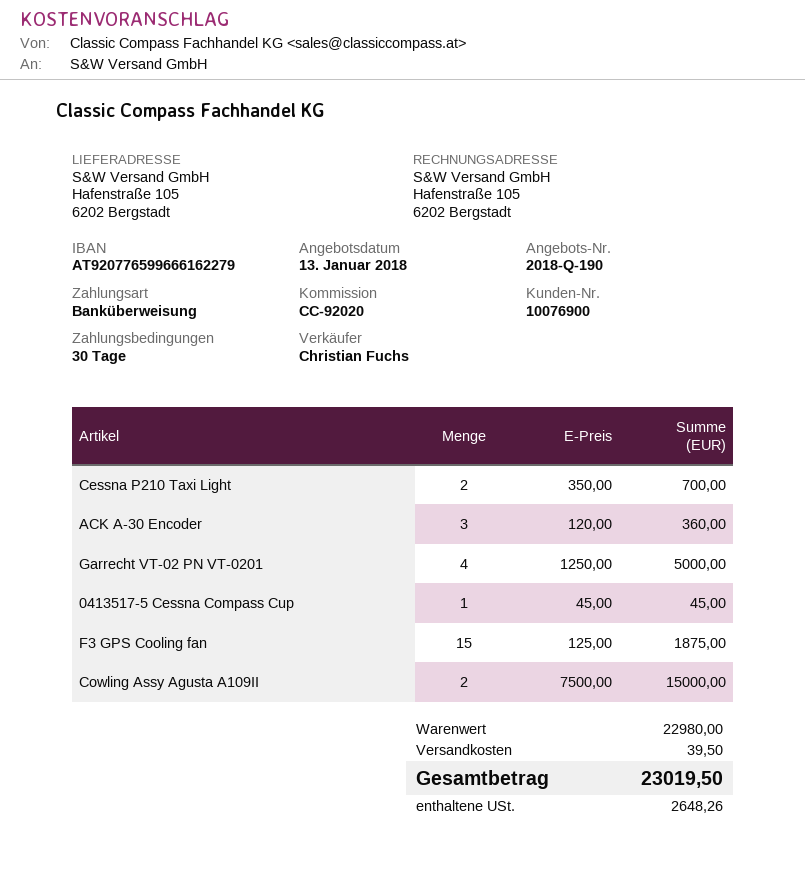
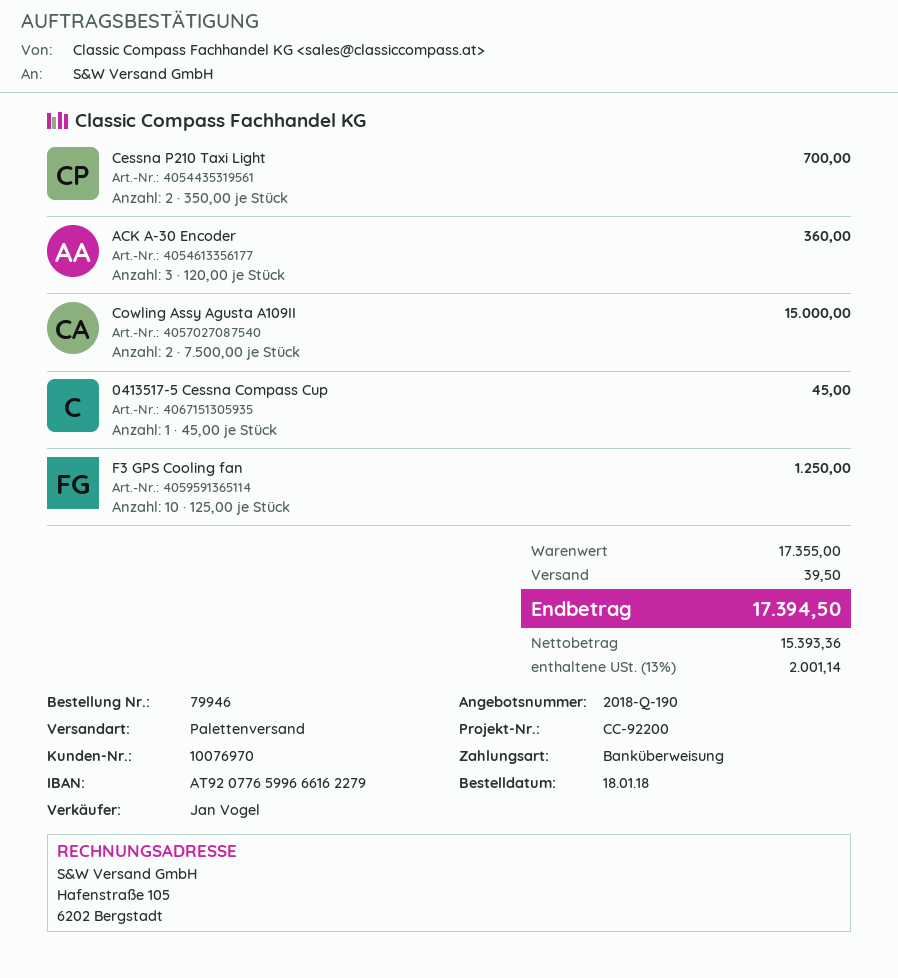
customer number: 10076900 -> 10076970
reference: CC-92020 -> CC-92200
sales rep: Christian Fuchs -> Jan Vogel
Garrecht VT-02 PN VT-0201: 4 x 1250.00 = 5000.00 -> none
F3 GPS Cooling fan: 15 x 125.00 = 1875.00 -> 10 x 125.00 = 1250.00
subtotal: 22980.00 -> 17355.00
tax: 2648.26 -> 2001.14
total: 23019.50 -> 17394.50

